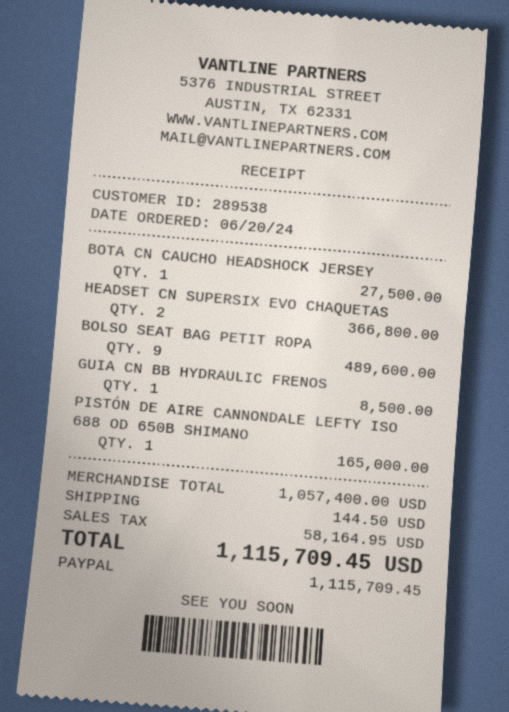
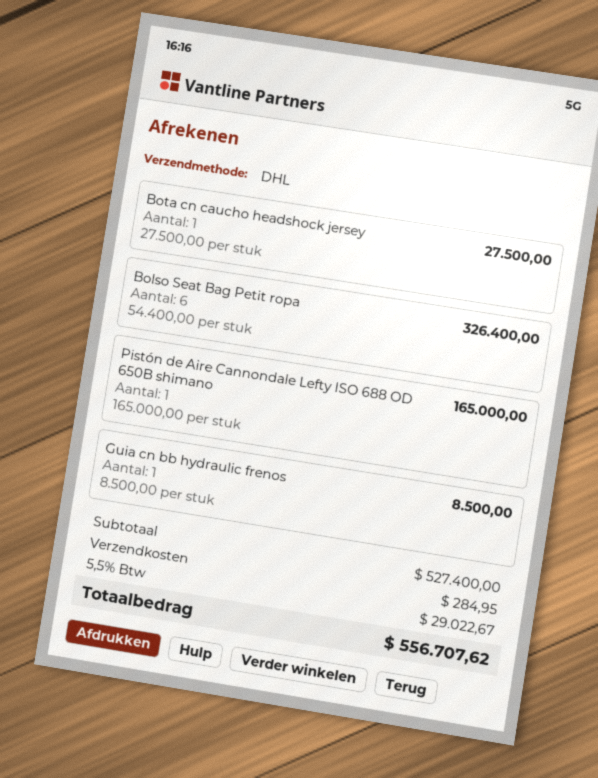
HEADSET CN SUPERSIX EVO CHAQUETAS: 2 for 366800.00 -> none
BOLSO SEAT BAG PETIT ROPA: 9 for 489600.00 -> 6 for 326400.00
subtotal: 1057400.00 -> 527400.00
shipping: 144.50 -> 284.95
tax: 58164.95 -> 29022.67
total: 1115709.45 -> 556707.62

